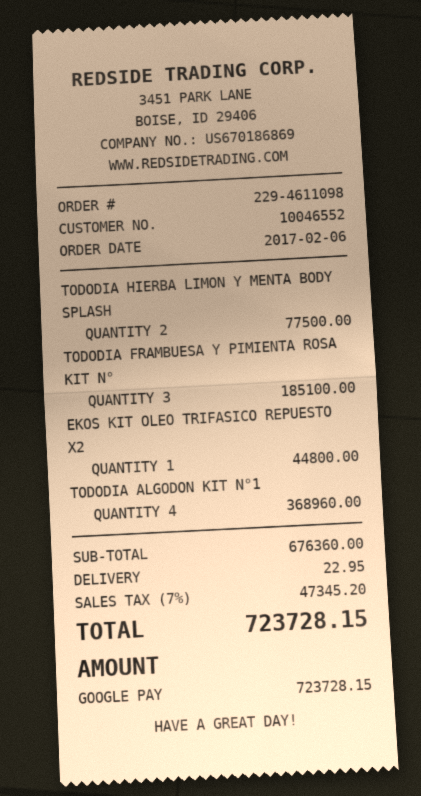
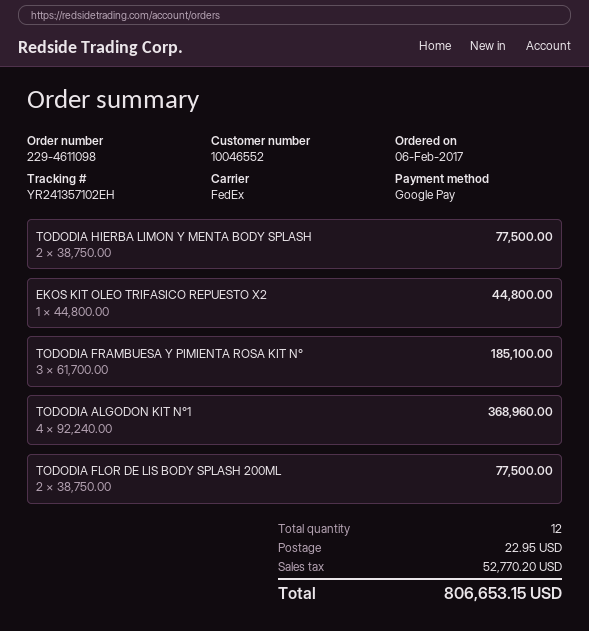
TODODIA FLOR DE LIS BODY SPLASH 200ML: none -> 2 for 77500.00
tax: 47345.20 -> 52770.20
total: 723728.15 -> 806653.15

